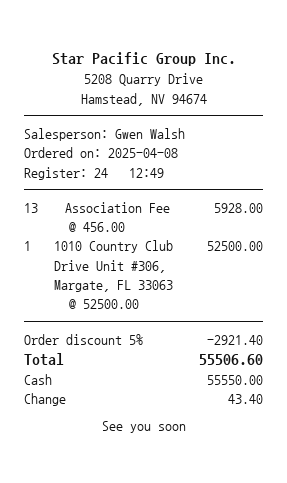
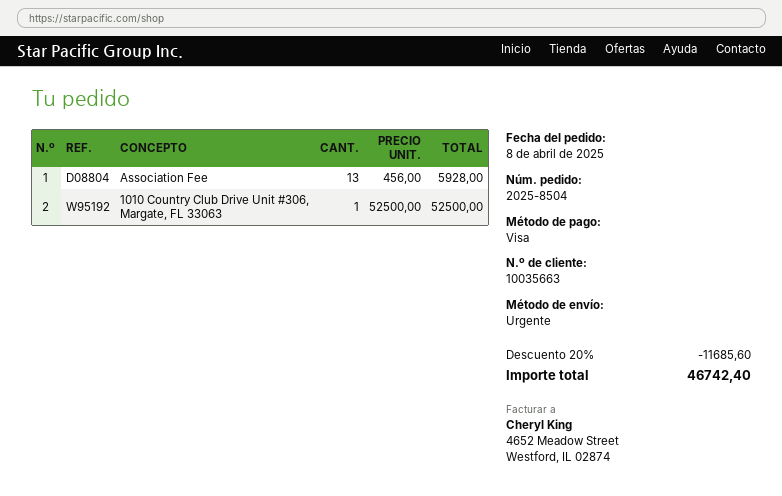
payment method: cash -> Visa
discount: 5% = 2921.40 -> 20% = 11685.60
total: 55506.60 -> 46742.40

